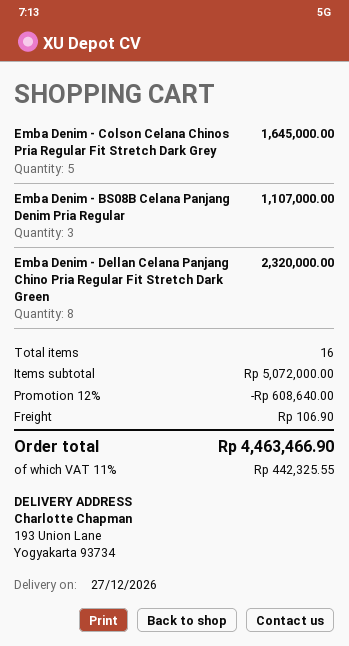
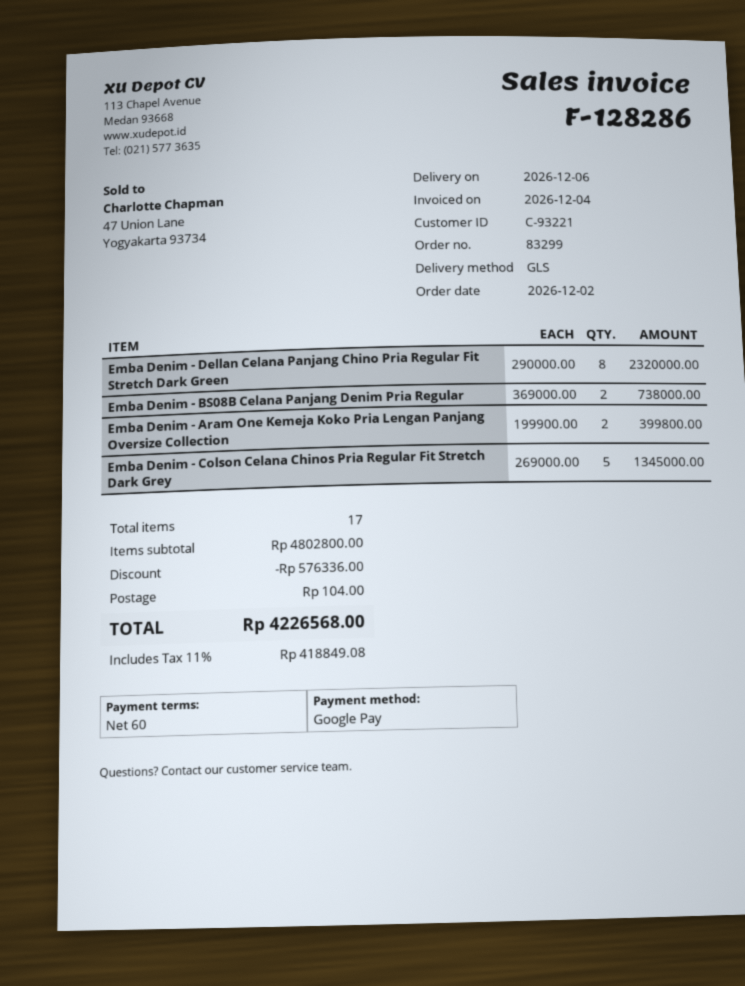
delivery date: 2026-12-27 -> 2026-12-06
Emba Denim - Colson Celana Chinos Pria Regular Fit Stretch Dark Grey: 5 for 1645000.00 -> 5 for 1345000.00
Emba Denim - BS08B Celana Panjang Denim Pria Regular: 3 for 1107000.00 -> 2 for 738000.00
Emba Denim - Aram One Kemeja Koko Pria Lengan Panjang Oversize Collection: none -> 2 for 399800.00
total quantity: 16 -> 17
subtotal: 5072000.00 -> 4802800.00
discount: 608640.00 -> 576336.00
shipping: 106.90 -> 104.00
tax: 11% = 442325.55 -> 11% = 418849.08
total: 4463466.90 -> 4226568.00

